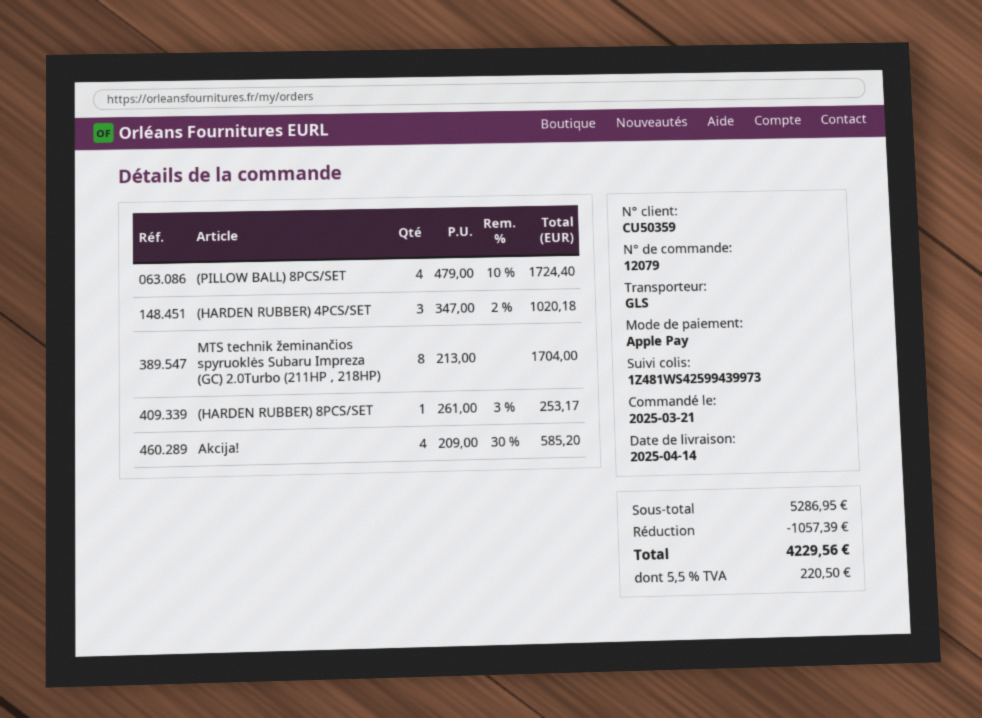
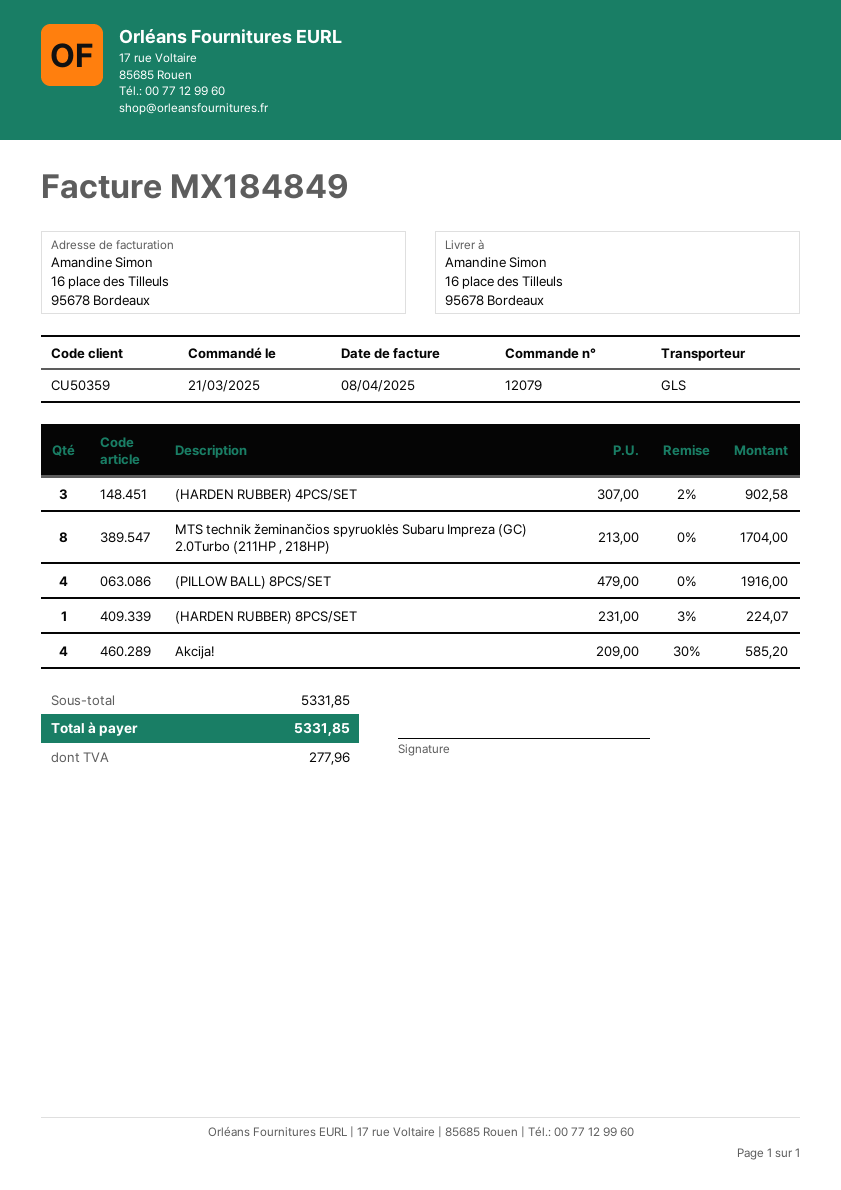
(PILLOW BALL) 8PCS/SET: 4 x 479.00 - 10% = 1724.40 -> 4 x 479.00 = 1916.00
(HARDEN RUBBER) 4PCS/SET: 3 x 347.00 - 2% = 1020.18 -> 3 x 307.00 - 2% = 902.58
(HARDEN RUBBER) 8PCS/SET: 1 x 261.00 - 3% = 253.17 -> 1 x 231.00 - 3% = 224.07
subtotal: 5286.95 -> 5331.85
discount: 1057.39 -> none
tax: 220.50 -> 277.96
total: 4229.56 -> 5331.85

